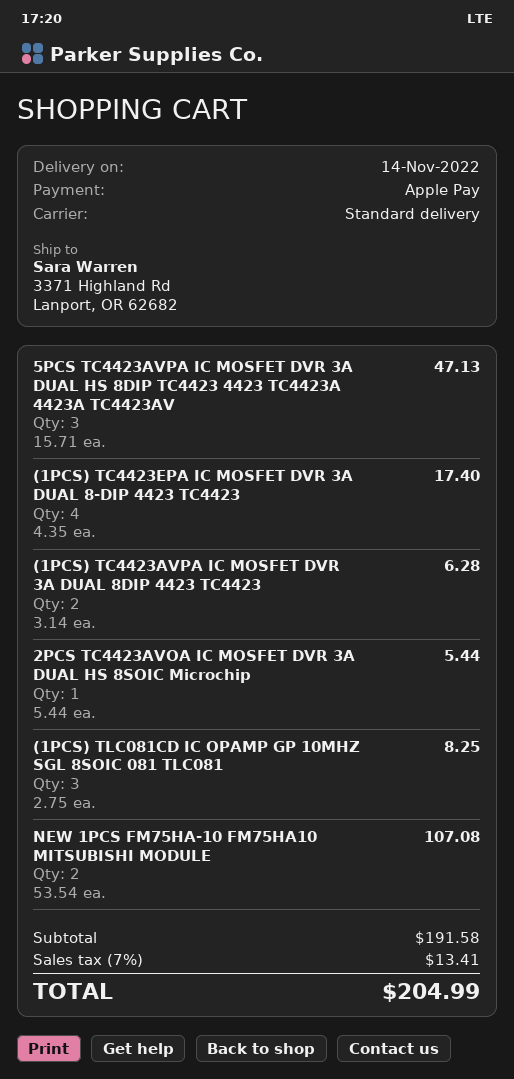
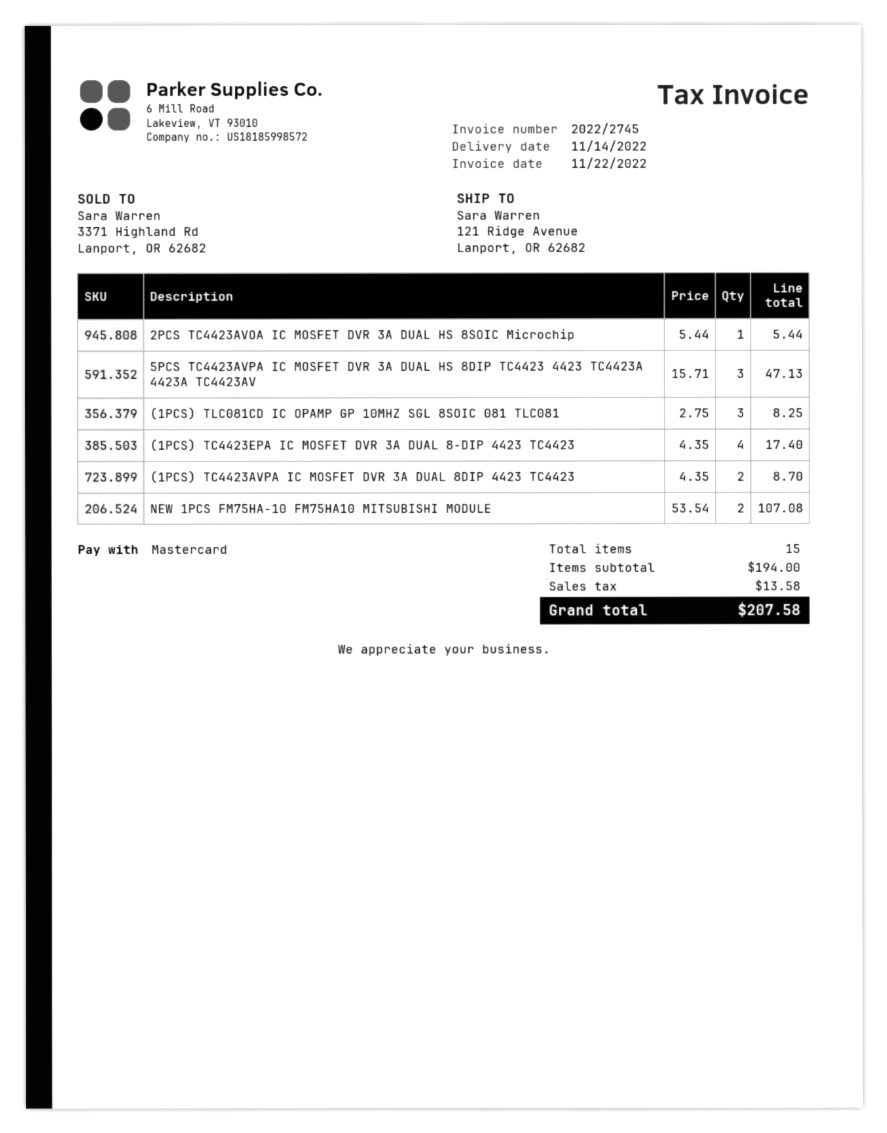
payment method: Apple Pay -> Mastercard
ship to: 3371 Highland Rd, Lanport, OR 62682 -> 121 Ridge Avenue, Lanport, OR 62682
(1PCS) TC4423AVPA IC MOSFET DVR 3A DUAL 8DIP 4423 TC4423: 2 x 3.14 = 6.28 -> 2 x 4.35 = 8.70
subtotal: 191.58 -> 194.00
tax: 13.41 -> 13.58
total: 204.99 -> 207.58

